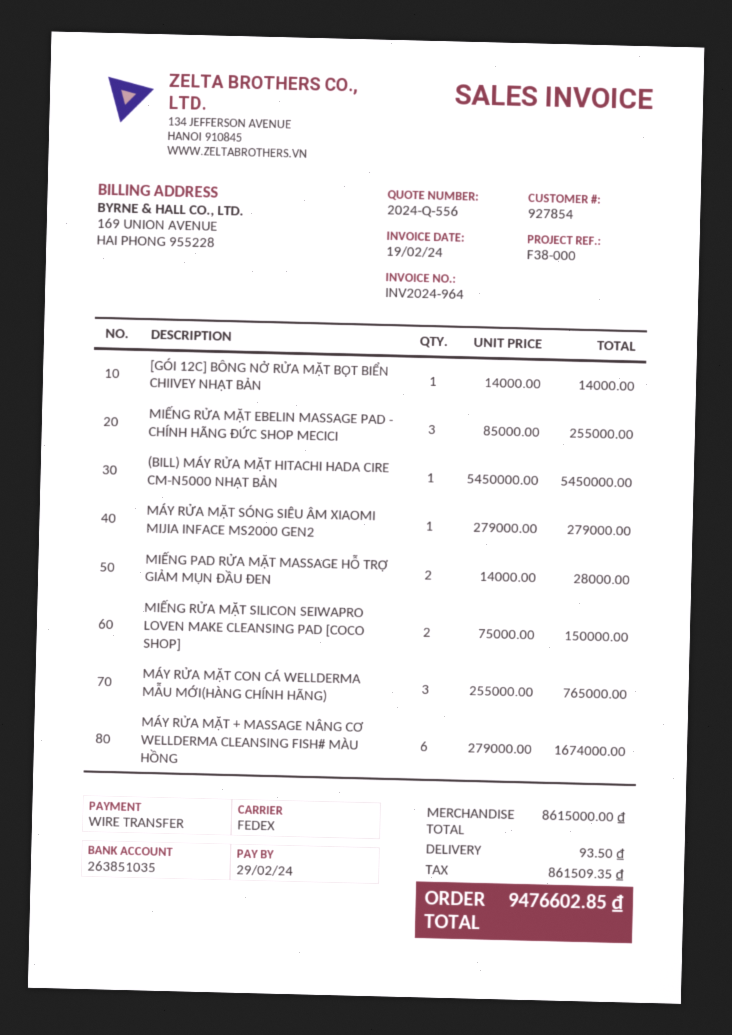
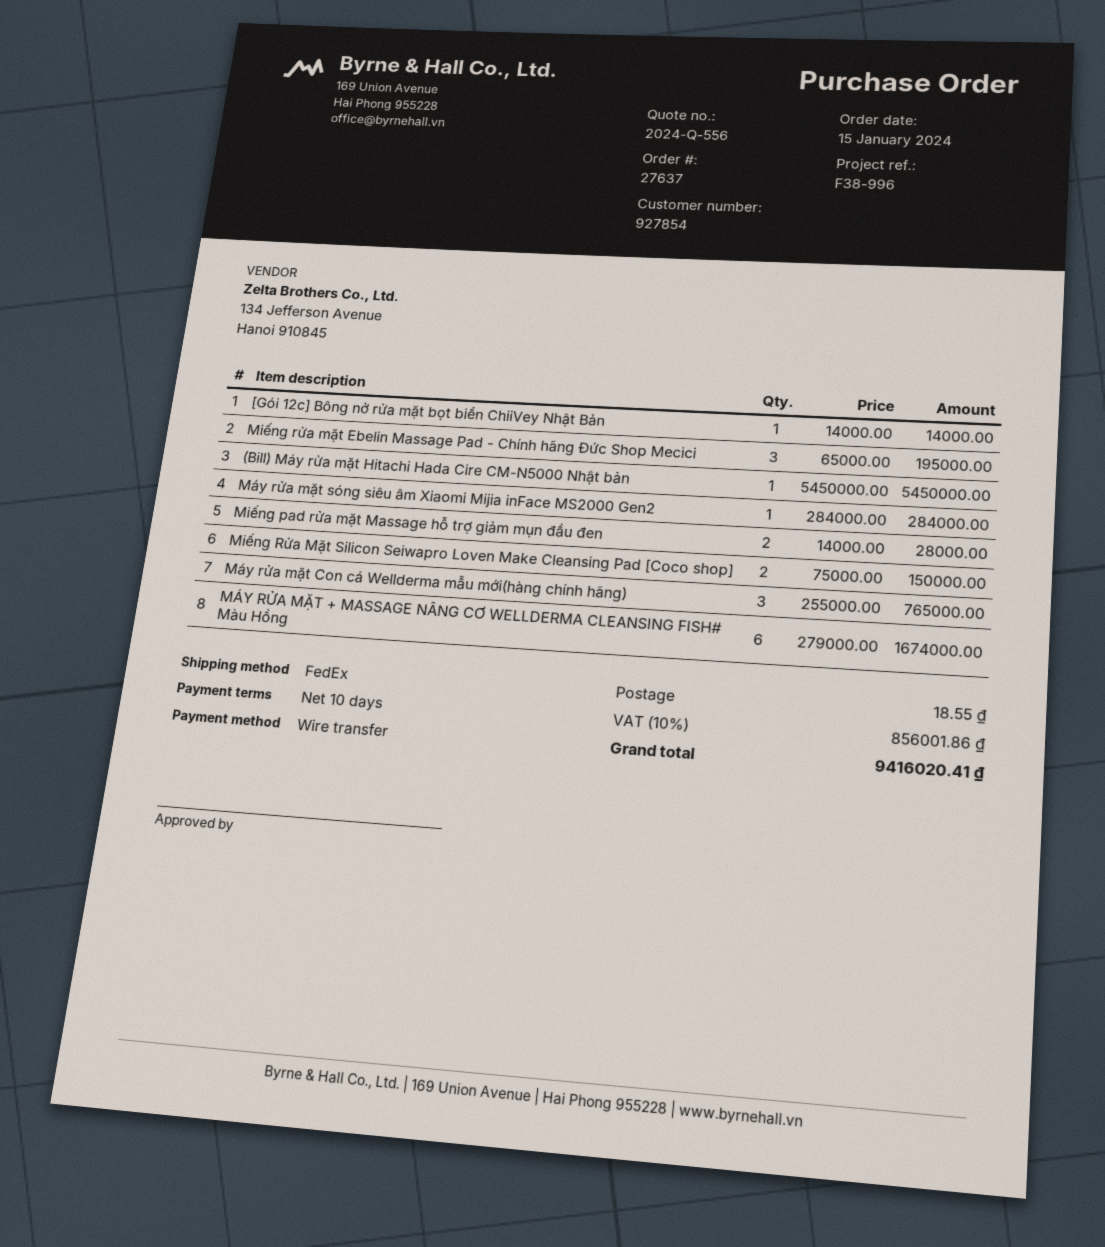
reference: F38-000 -> F38-996
MIẾNG RỬA MẶT EBELIN MASSAGE PAD - CHÍNH HÃNG ĐỨC SHOP MECICI: 3 x 85000.00 = 255000.00 -> 3 x 65000.00 = 195000.00
MÁY RỬA MẶT SÓNG SIÊU ÂM XIAOMI MIJIA INFACE MS2000 GEN2: 1 x 279000.00 = 279000.00 -> 1 x 284000.00 = 284000.00
shipping: 93.50 -> 18.55
tax: 861509.35 -> 856001.86
total: 9476602.85 -> 9416020.41

